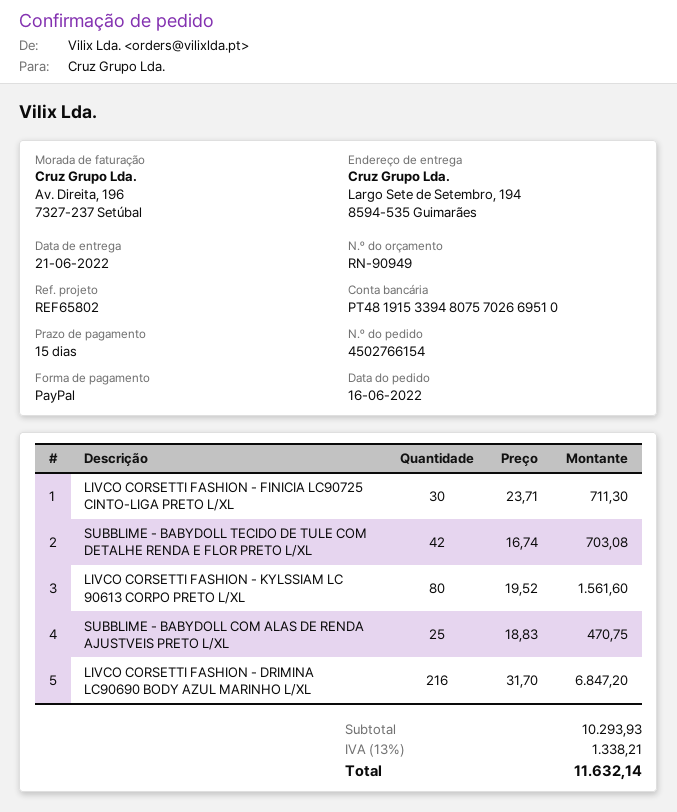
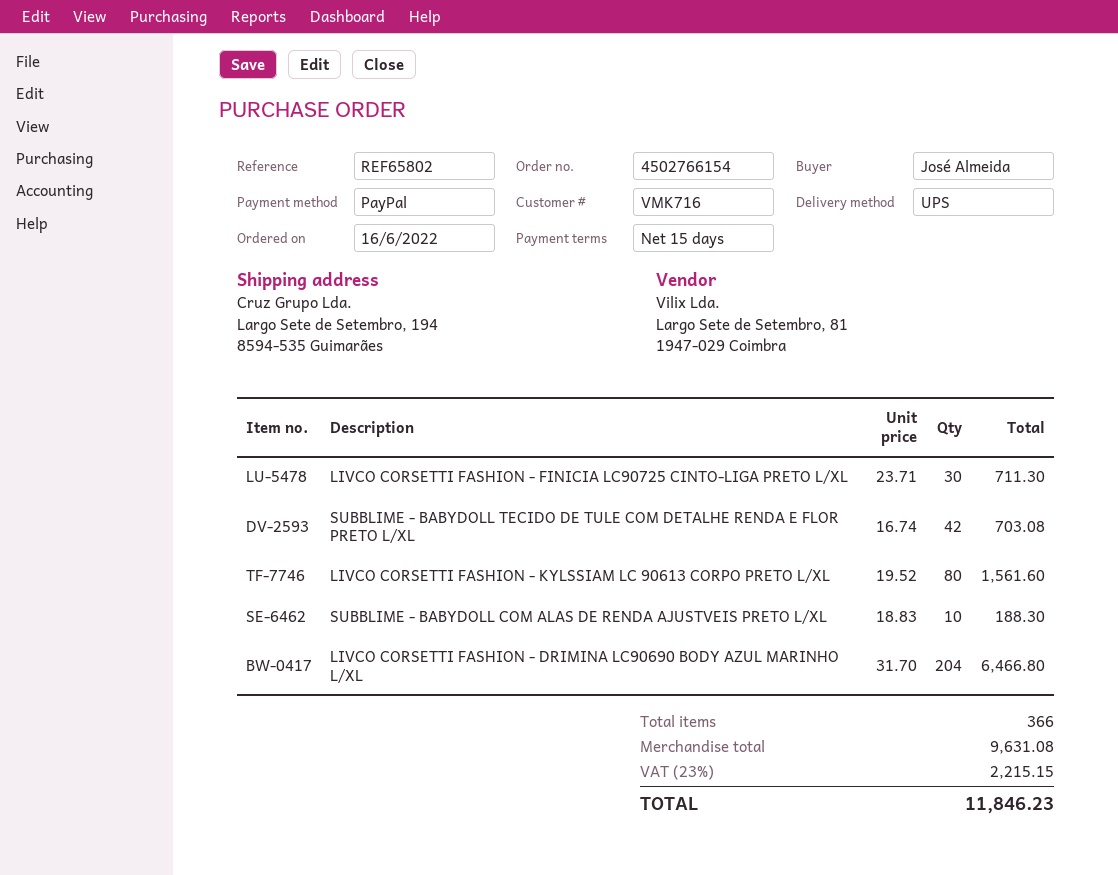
SUBBLIME - BABYDOLL COM ALAS DE RENDA AJUSTVEIS PRETO L/XL: 25 x 18.83 = 470.75 -> 10 x 18.83 = 188.30
LIVCO CORSETTI FASHION - DRIMINA LC90690 BODY AZUL MARINHO L/XL: 216 x 31.70 = 6847.20 -> 204 x 31.70 = 6466.80
subtotal: 10293.93 -> 9631.08
tax: 13% = 1338.21 -> 23% = 2215.15
total: 11632.14 -> 11846.23

